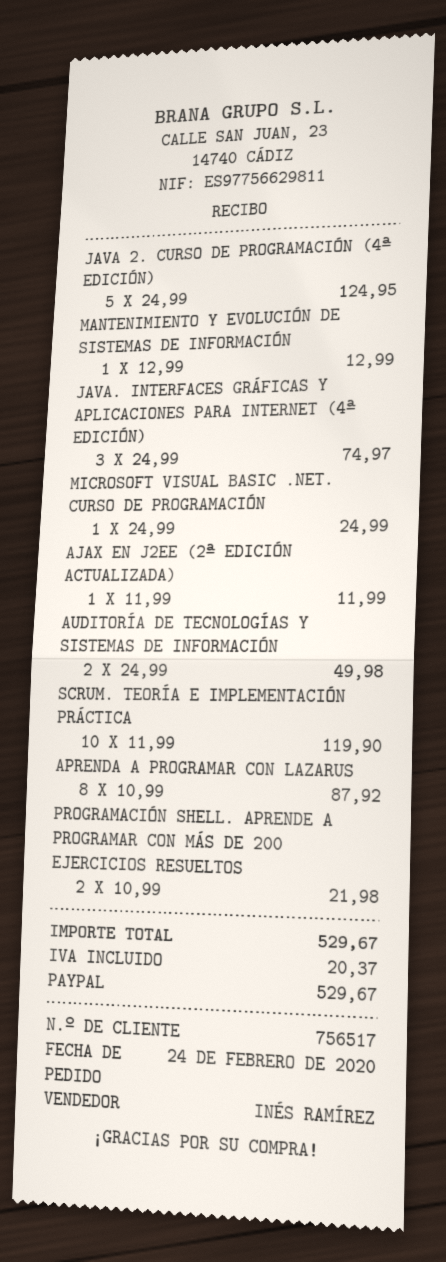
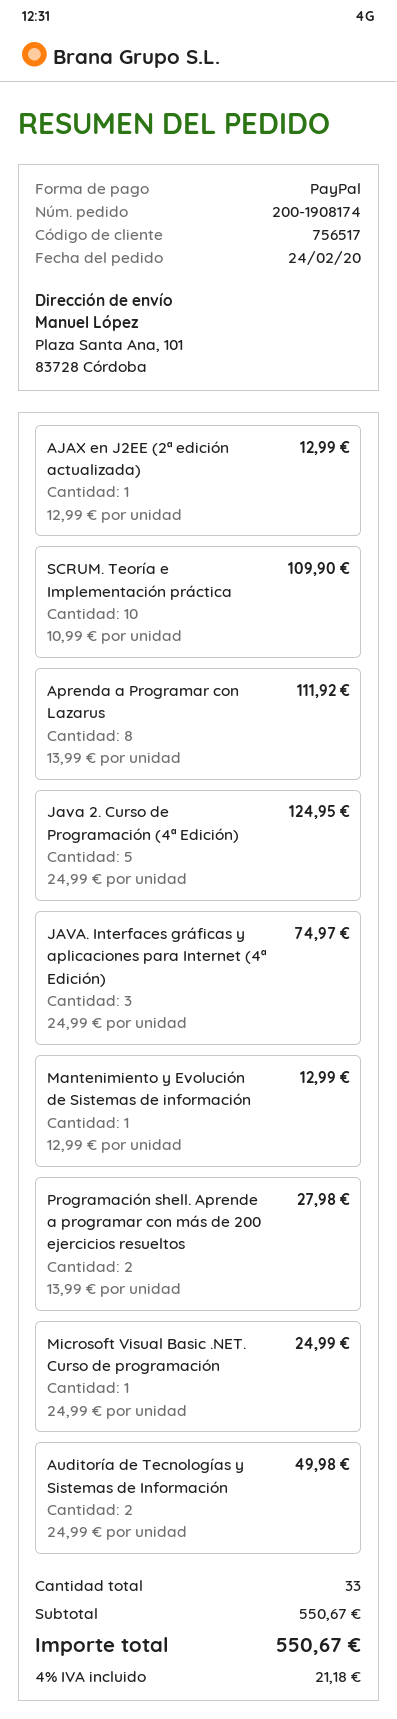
AJAX EN J2EE (2ª EDICIÓN ACTUALIZADA): 1 x 11.99 = 11.99 -> 1 x 12.99 = 12.99
SCRUM. TEORÍA E IMPLEMENTACIÓN PRÁCTICA: 10 x 11.99 = 119.90 -> 10 x 10.99 = 109.90
APRENDA A PROGRAMAR CON LAZARUS: 8 x 10.99 = 87.92 -> 8 x 13.99 = 111.92
PROGRAMACIÓN SHELL. APRENDE A PROGRAMAR CON MÁS DE 200 EJERCICIOS RESUELTOS: 2 x 10.99 = 21.98 -> 2 x 13.99 = 27.98
tax: 20.37 -> 21.18
total: 529.67 -> 550.67

